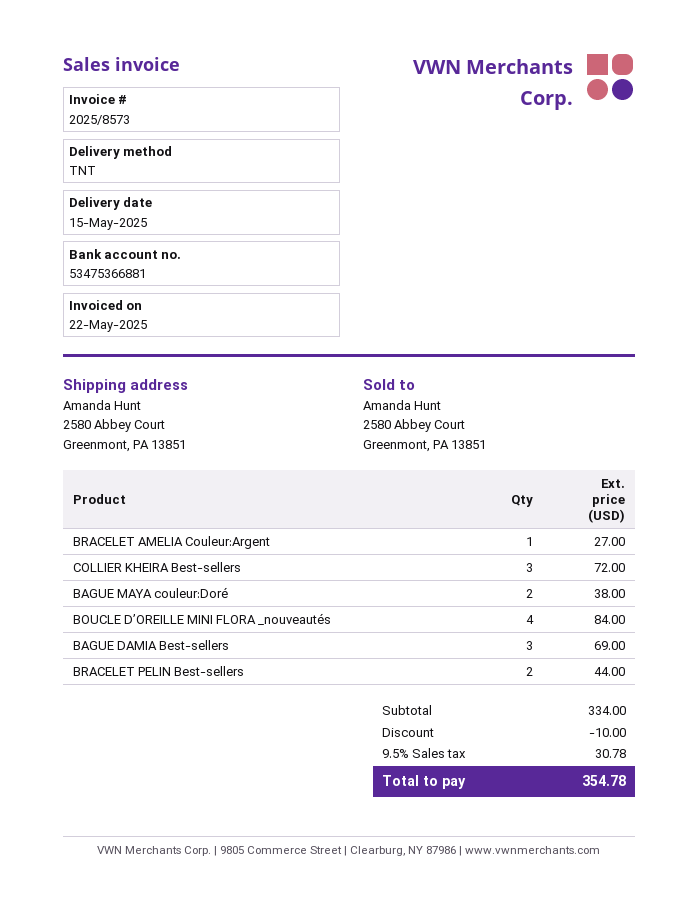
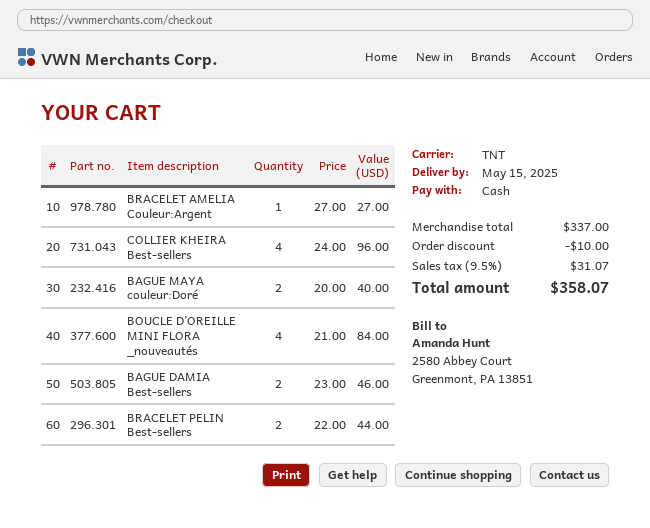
COLLIER KHEIRA Best-sellers: 3 for 72.00 -> 4 for 96.00
BAGUE MAYA couleur:Doré: 2 for 38.00 -> 2 for 40.00
BAGUE DAMIA Best-sellers: 3 for 69.00 -> 2 for 46.00
subtotal: 334.00 -> 337.00
tax: 9.5% = 30.78 -> 9.5% = 31.07
total: 354.78 -> 358.07

